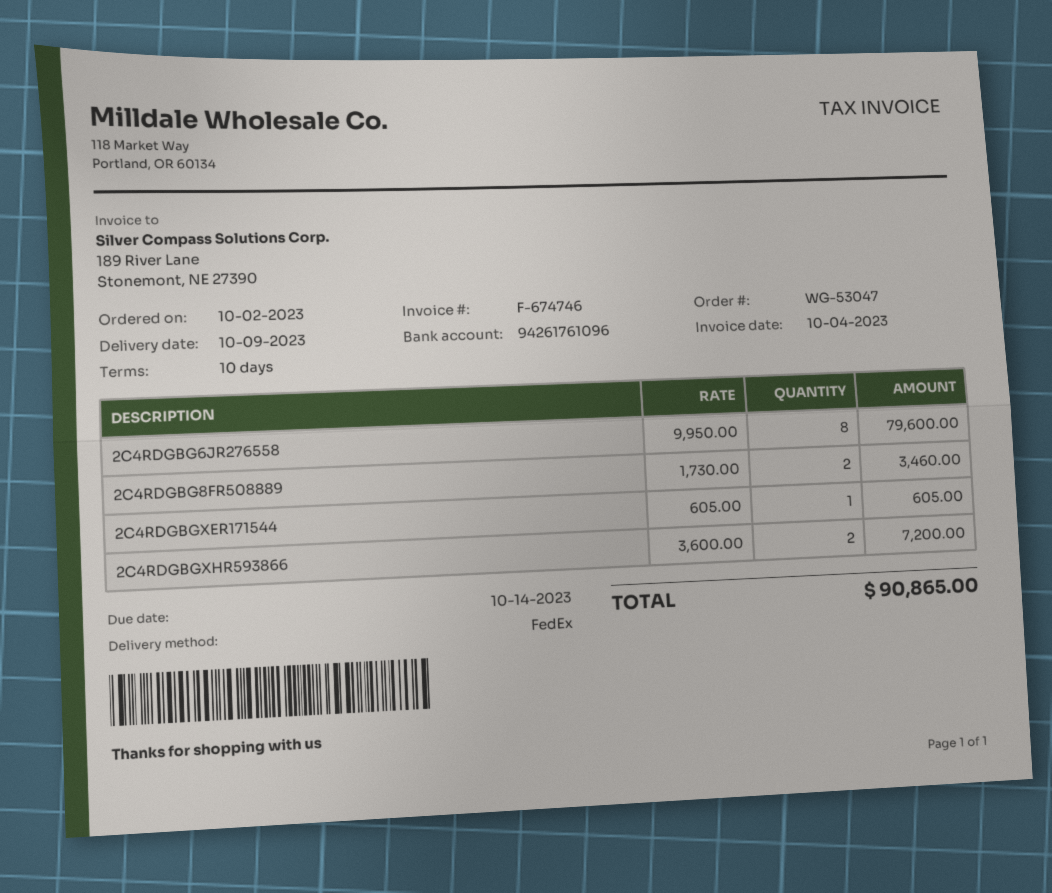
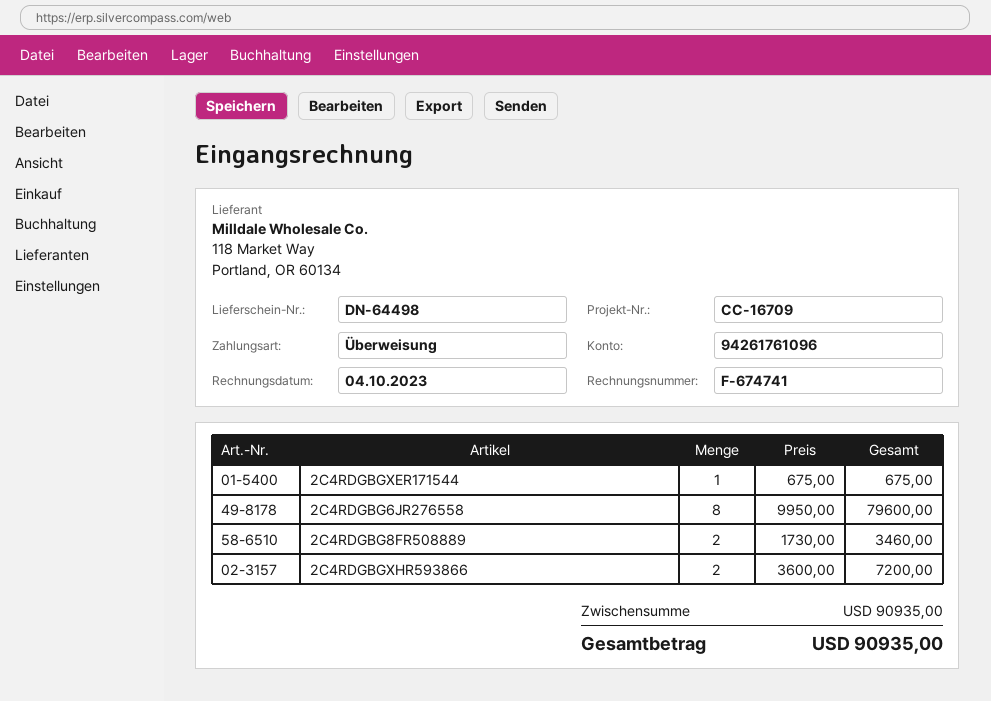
invoice number: F-674746 -> F-674741
2C4RDGBGXER171544: 1 x 605.00 = 605.00 -> 1 x 675.00 = 675.00
total: 90865.00 -> 90935.00

